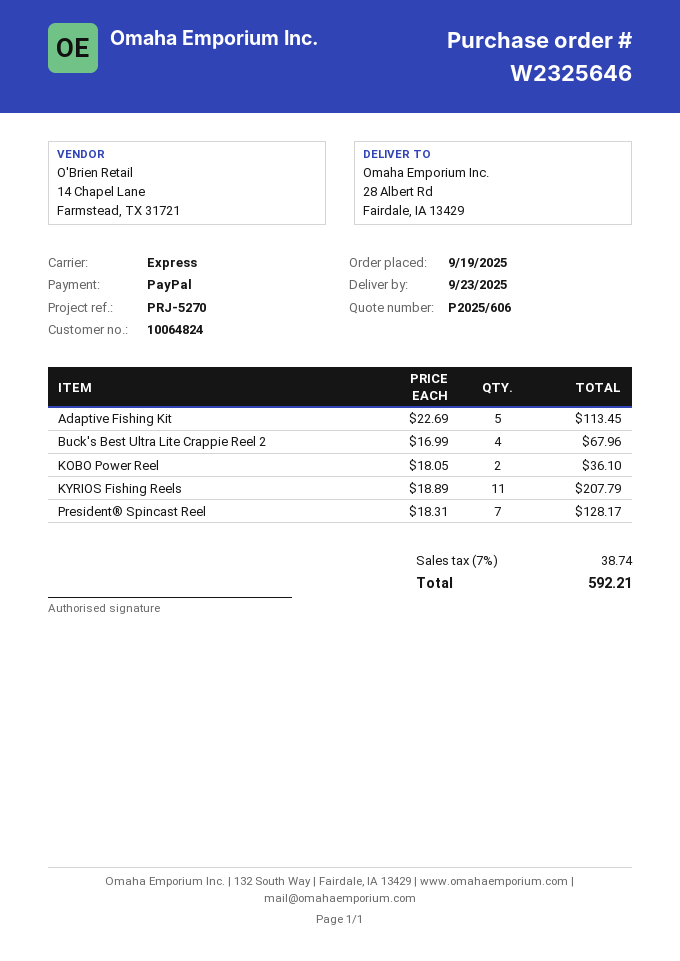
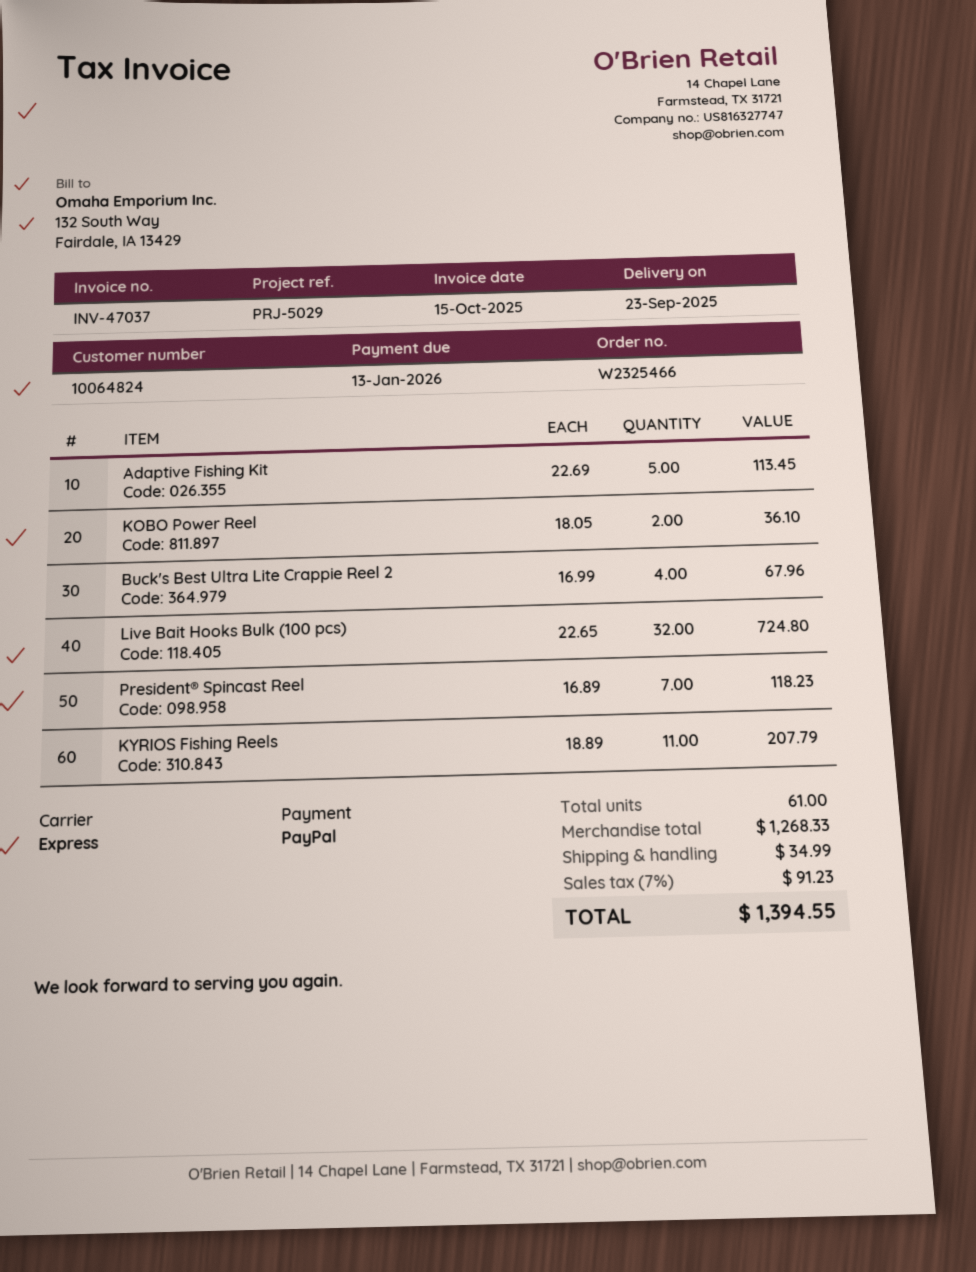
order number: W2325646 -> W2325466
reference: PRJ-5270 -> PRJ-5029
President® Spincast Reel: 7 x 18.31 = 128.17 -> 7 x 16.89 = 118.23
Live Bait Hooks Bulk (100 pcs): none -> 32 x 22.65 = 724.80
shipping: none -> 34.99
tax: 7% = 38.74 -> 7% = 91.23
total: 592.21 -> 1394.55

